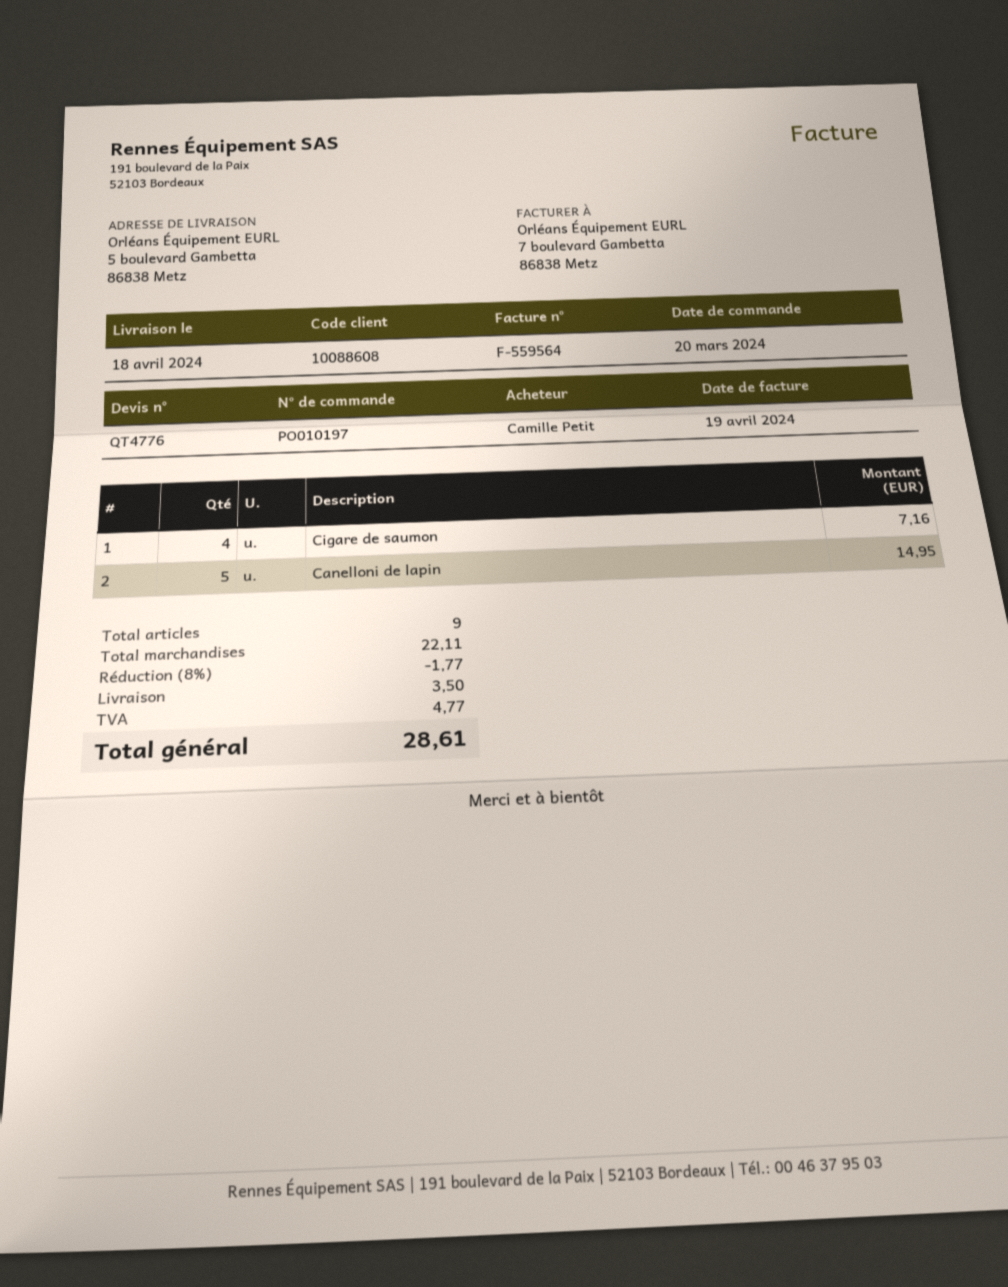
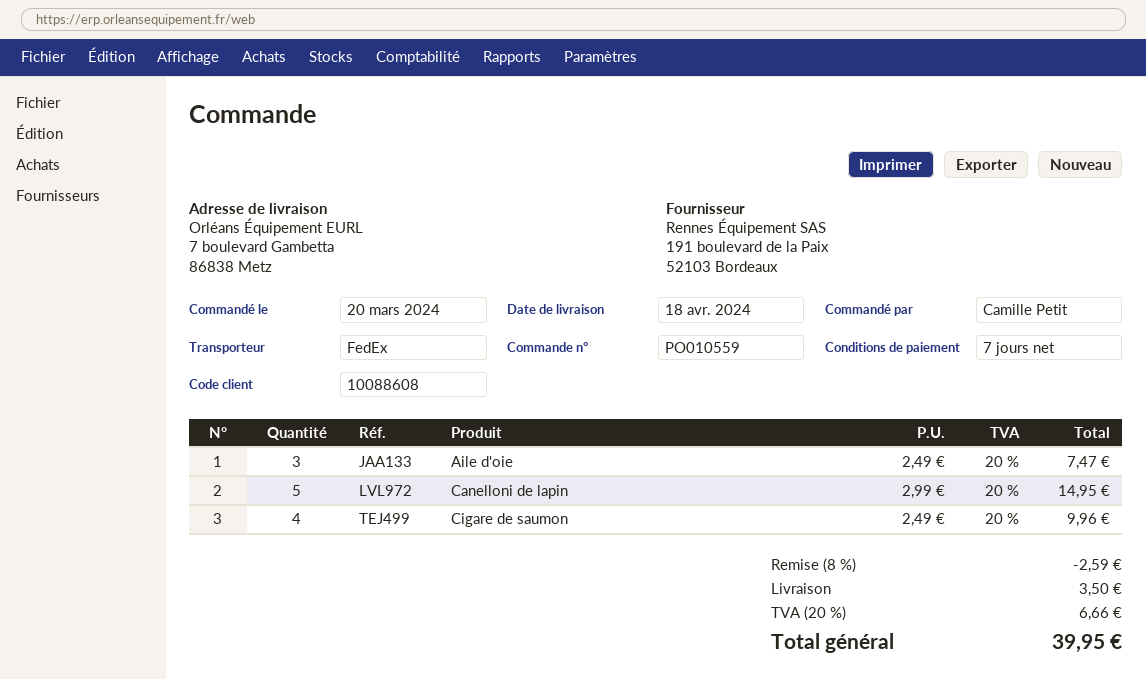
order number: PO010197 -> PO010559
ship to: 5 boulevard Gambetta, 86838 Metz -> 7 boulevard Gambetta, 86838 Metz
Cigare de saumon: 4 for 7.16 -> 4 for 9.96
Aile d'oie: none -> 3 for 7.47
discount: 8% = 1.77 -> 8% = 2.59
tax: 4.77 -> 6.66
total: 28.61 -> 39.95

